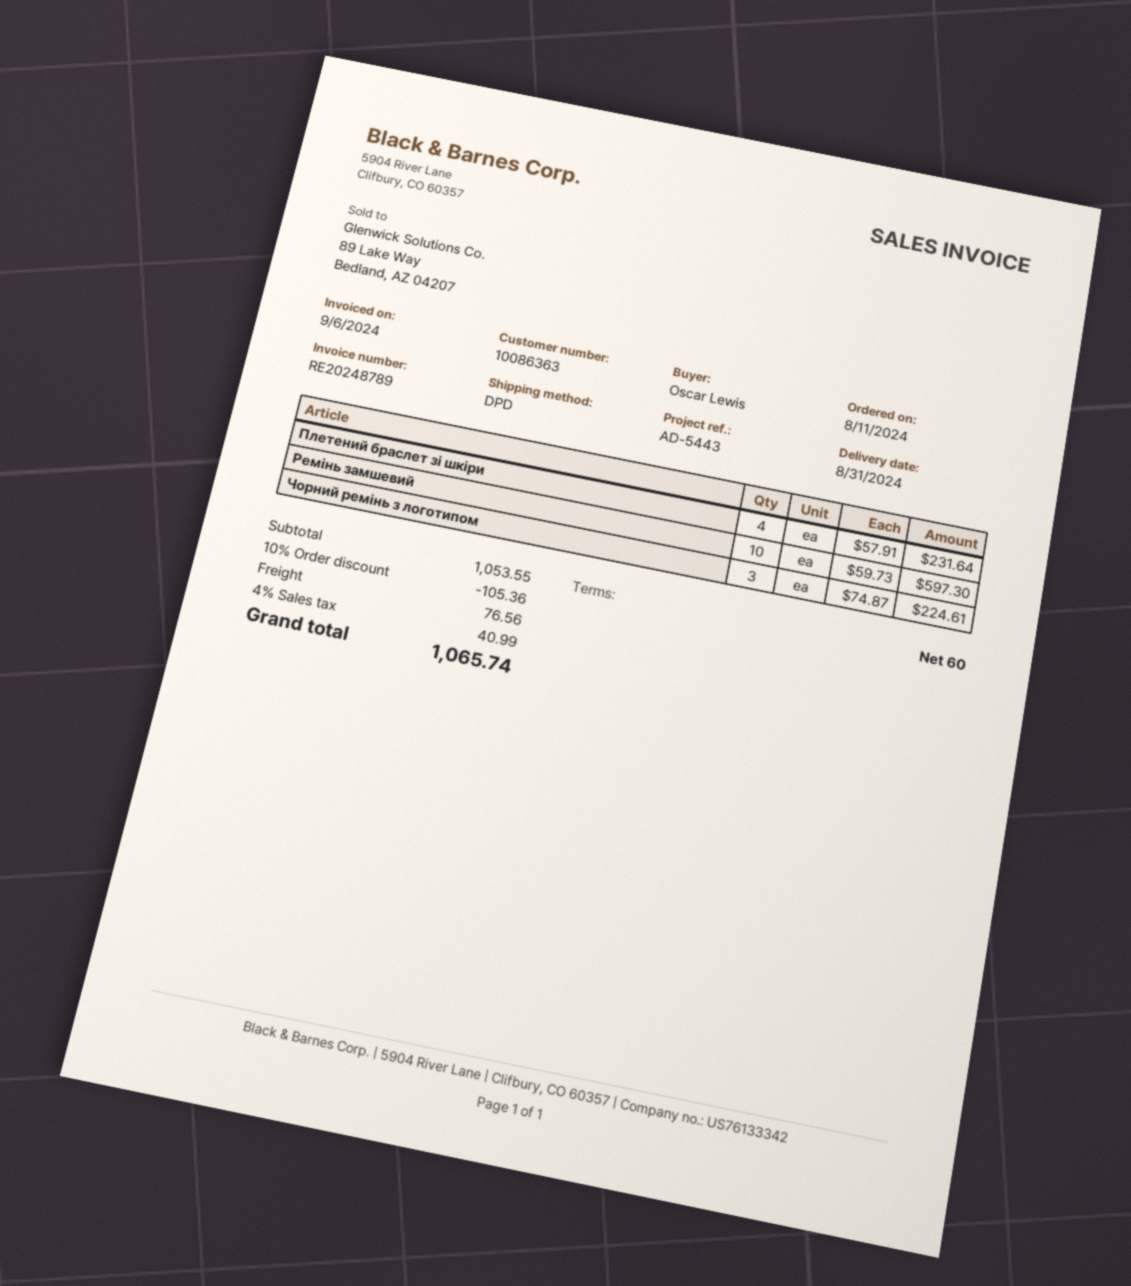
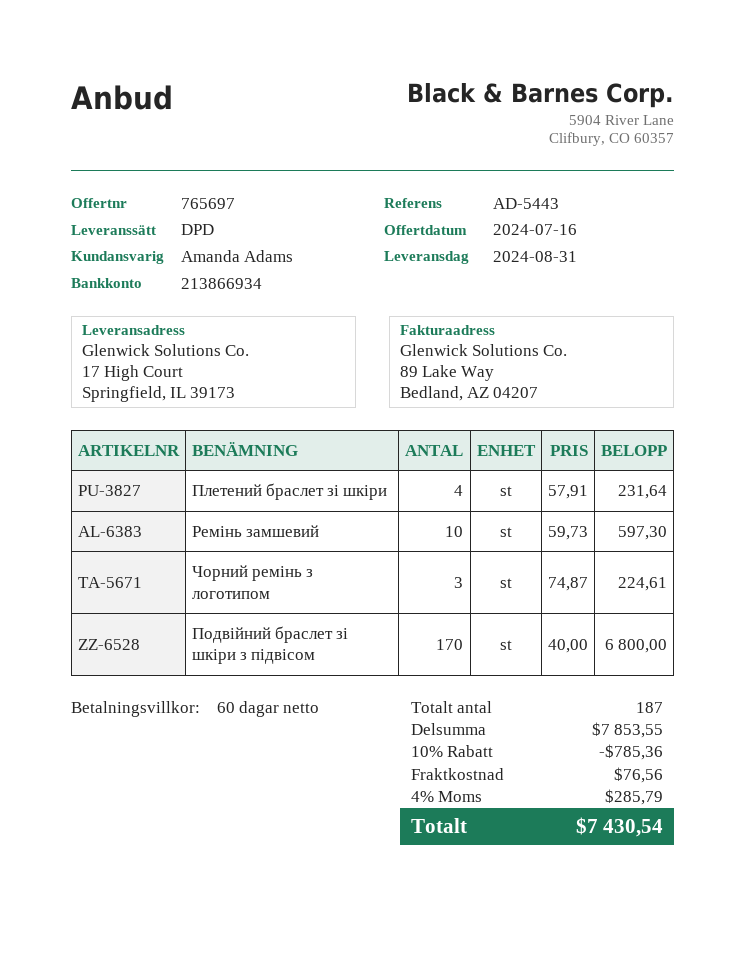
Подвійний браслет зі шкіри з підвісом: none -> 170 x 40.00 = 6800.00
subtotal: 1053.55 -> 7853.55
discount: 10% = 105.36 -> 10% = 785.36
tax: 4% = 40.99 -> 4% = 285.79
total: 1065.74 -> 7430.54

